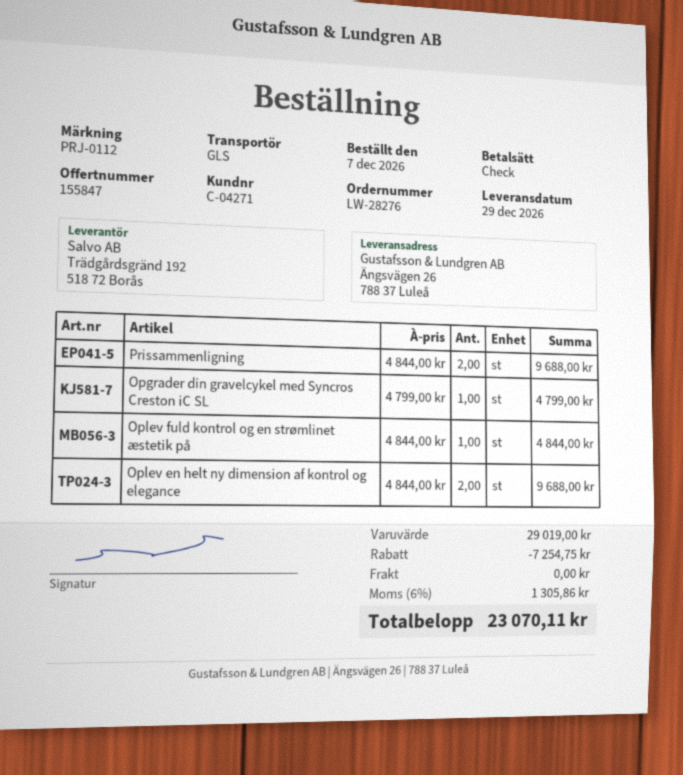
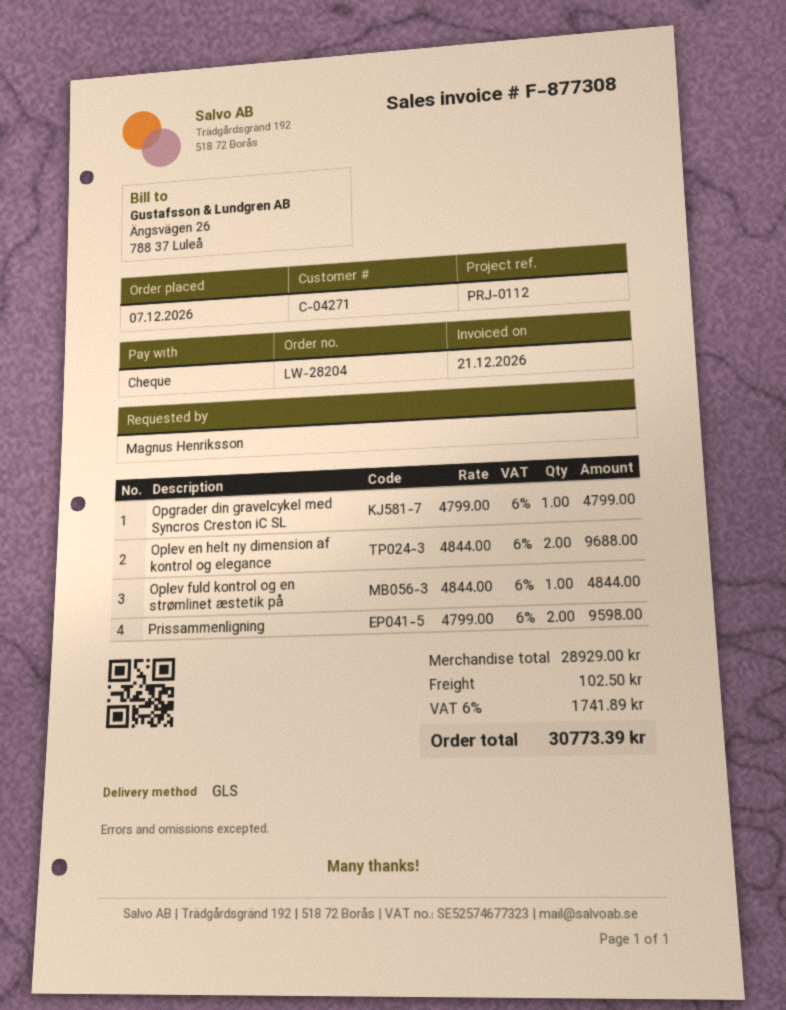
order number: LW-28276 -> LW-28204
Prissammenligning: 2 x 4844.00 = 9688.00 -> 2 x 4799.00 = 9598.00
subtotal: 29019.00 -> 28929.00
discount: 7254.75 -> none
shipping: 0.00 -> 102.50
tax: 6% = 1305.86 -> 6% = 1741.89
total: 23070.11 -> 30773.39

